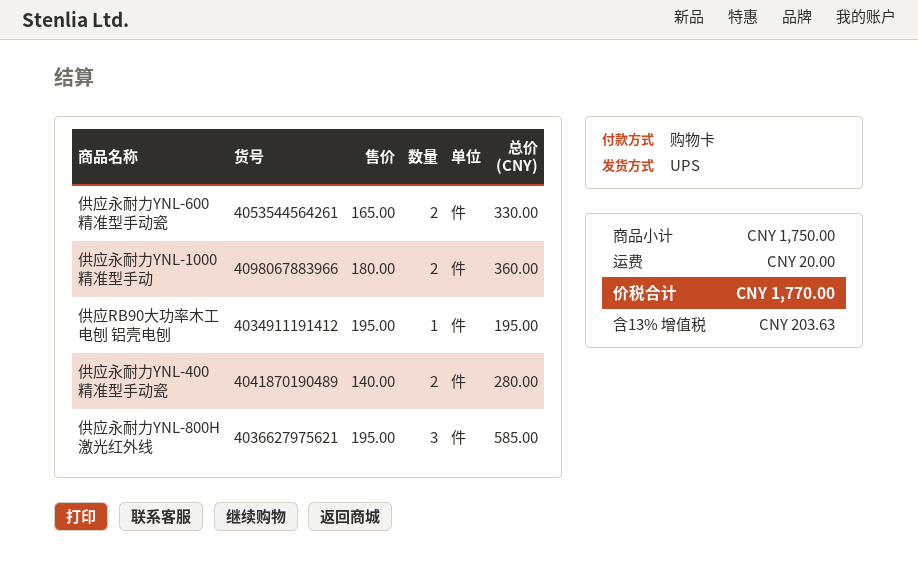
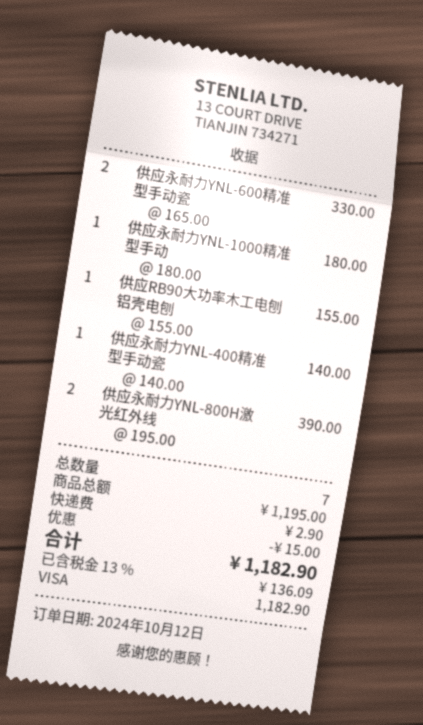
payment method: gift card -> Visa
供应永耐力YNL-1000精准型手动: 2 x 180.00 = 360.00 -> 1 x 180.00 = 180.00
供应RB90大功率木工电刨 铝壳电刨: 1 x 195.00 = 195.00 -> 1 x 155.00 = 155.00
供应永耐力YNL-400精准型手动瓷: 2 x 140.00 = 280.00 -> 1 x 140.00 = 140.00
供应永耐力YNL-800H激光红外线: 3 x 195.00 = 585.00 -> 2 x 195.00 = 390.00
subtotal: 1750.00 -> 1195.00
discount: none -> 15.00
shipping: 20.00 -> 2.90
tax: 13% = 203.63 -> 13% = 136.09
total: 1770.00 -> 1182.90

